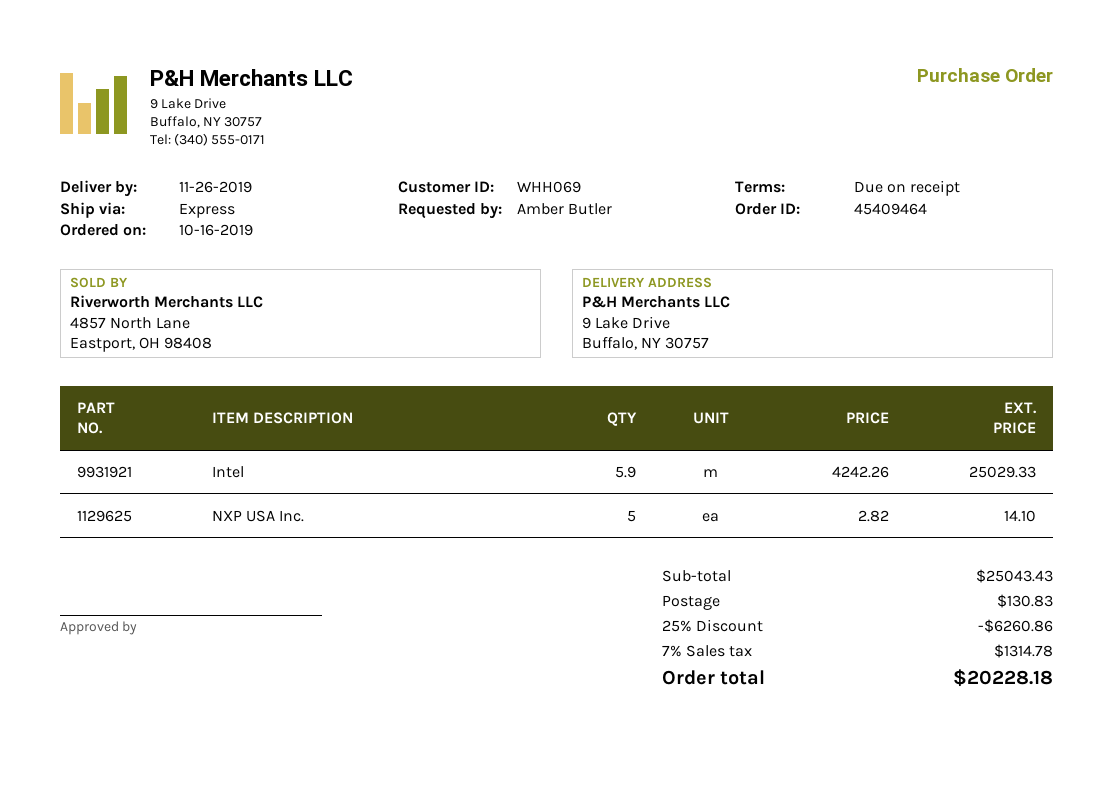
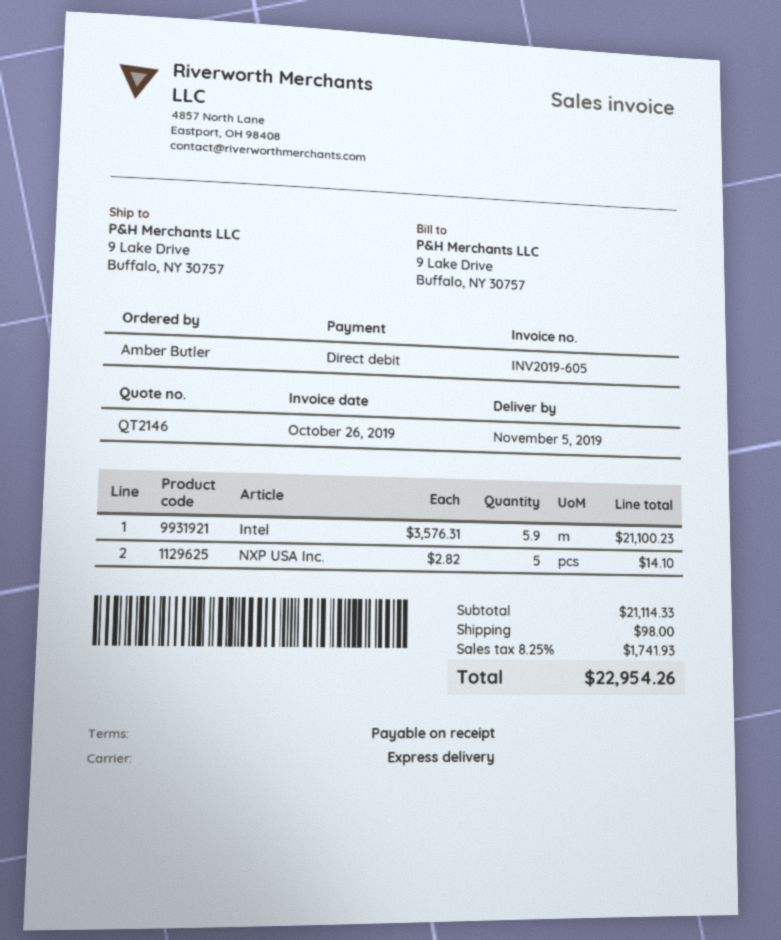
delivery date: 2019-11-26 -> 2019-11-05
Intel: 5.9 x 4242.26 = 25029.33 -> 5.9 x 3576.31 = 21100.23
subtotal: 25043.43 -> 21114.33
discount: 25% = 6260.86 -> none
shipping: 130.83 -> 98.00
tax: 7% = 1314.78 -> 8.25% = 1741.93
total: 20228.18 -> 22954.26

